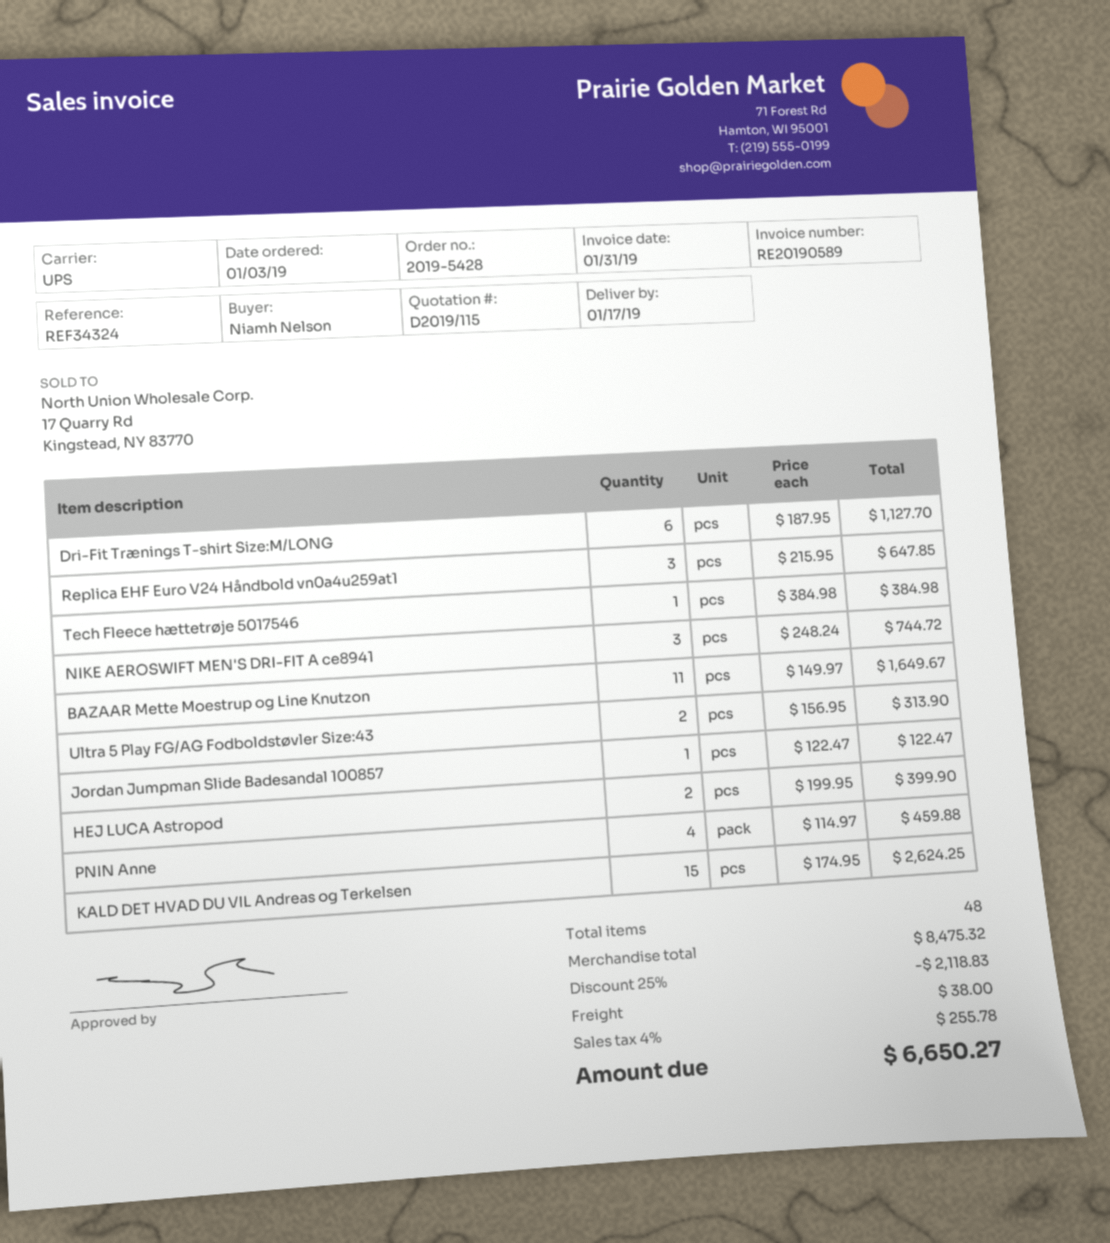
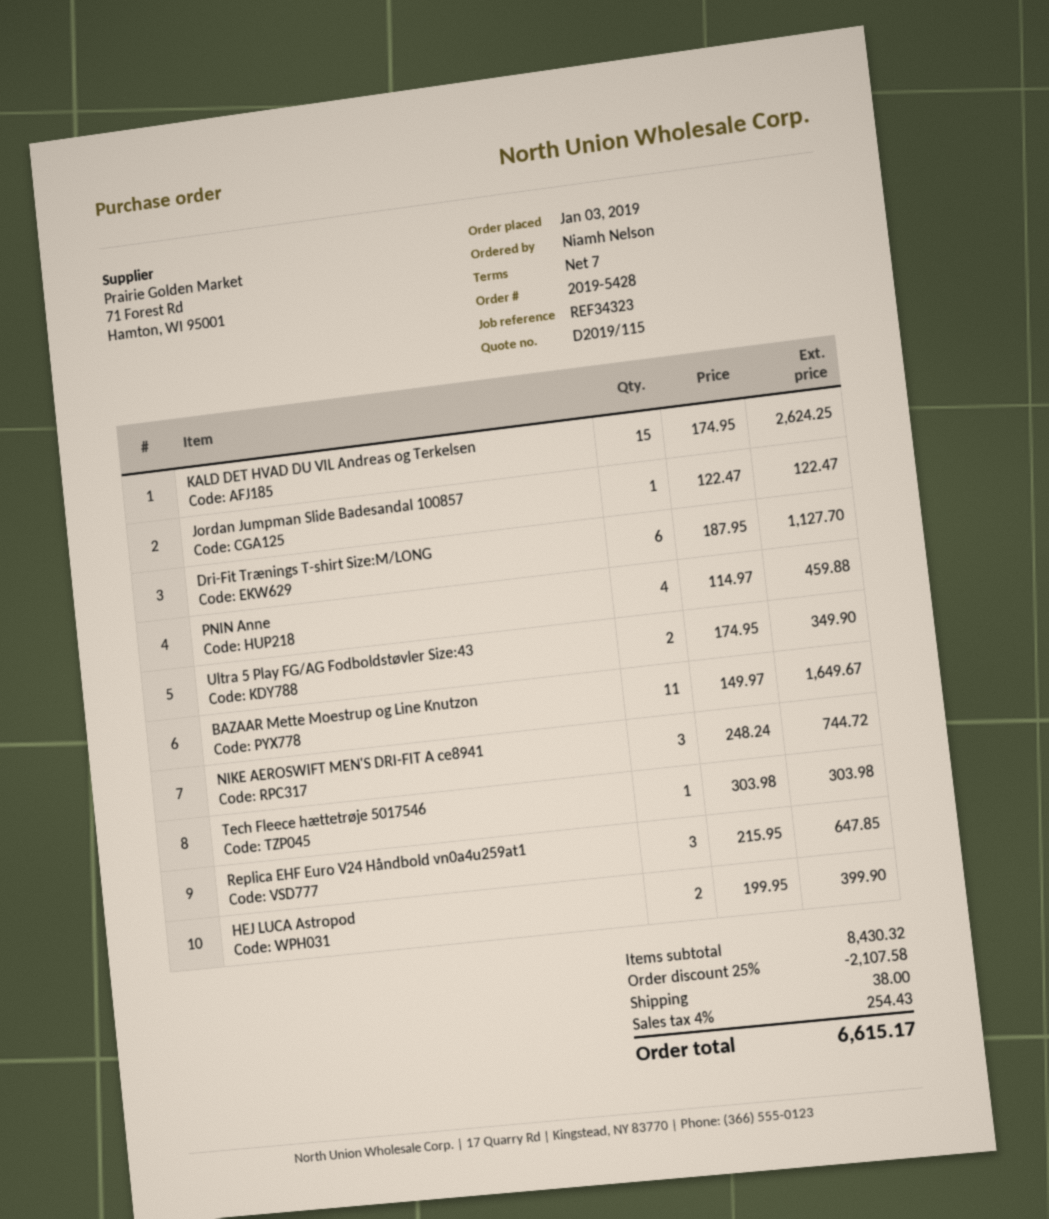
reference: REF34324 -> REF34323
Tech Fleece hættetrøje 5017546: 1 x 384.98 = 384.98 -> 1 x 303.98 = 303.98
Ultra 5 Play FG/AG Fodboldstøvler Size:43: 2 x 156.95 = 313.90 -> 2 x 174.95 = 349.90
subtotal: 8475.32 -> 8430.32
discount: 25% = 2118.83 -> 25% = 2107.58
tax: 4% = 255.78 -> 4% = 254.43
total: 6650.27 -> 6615.17

